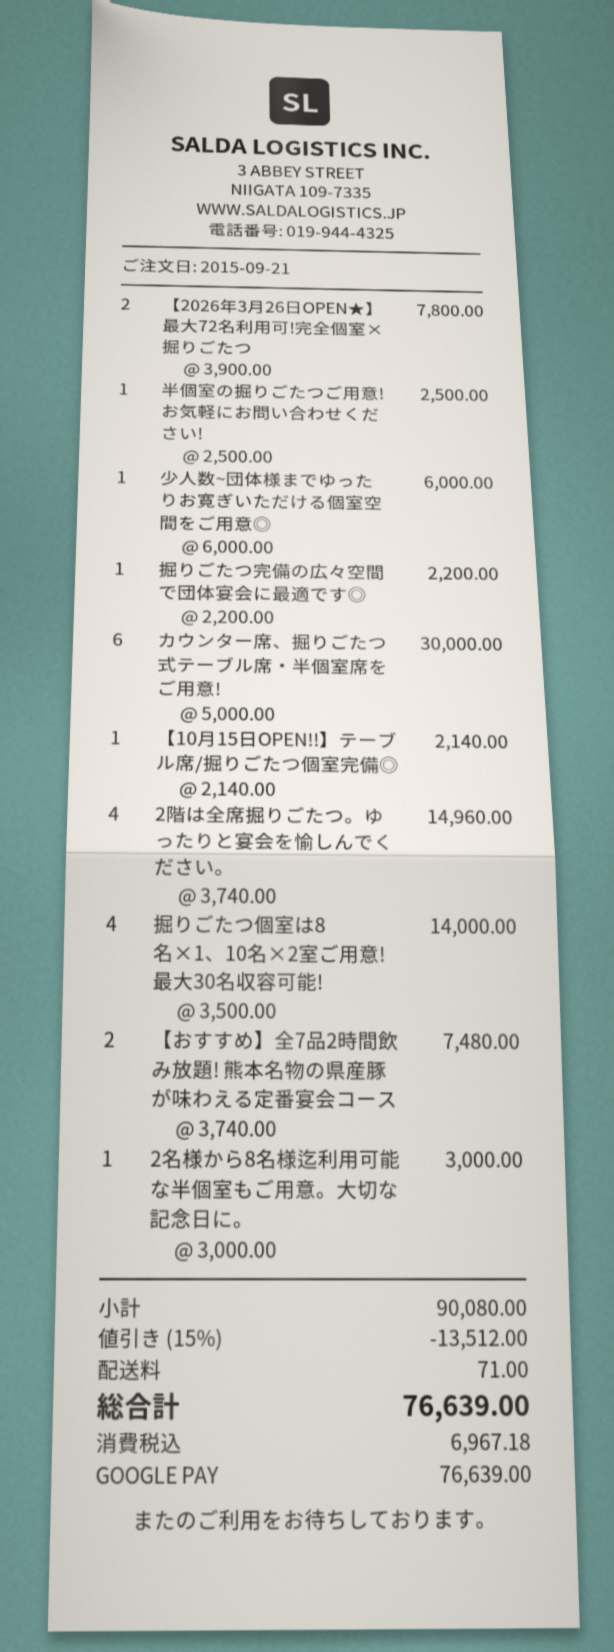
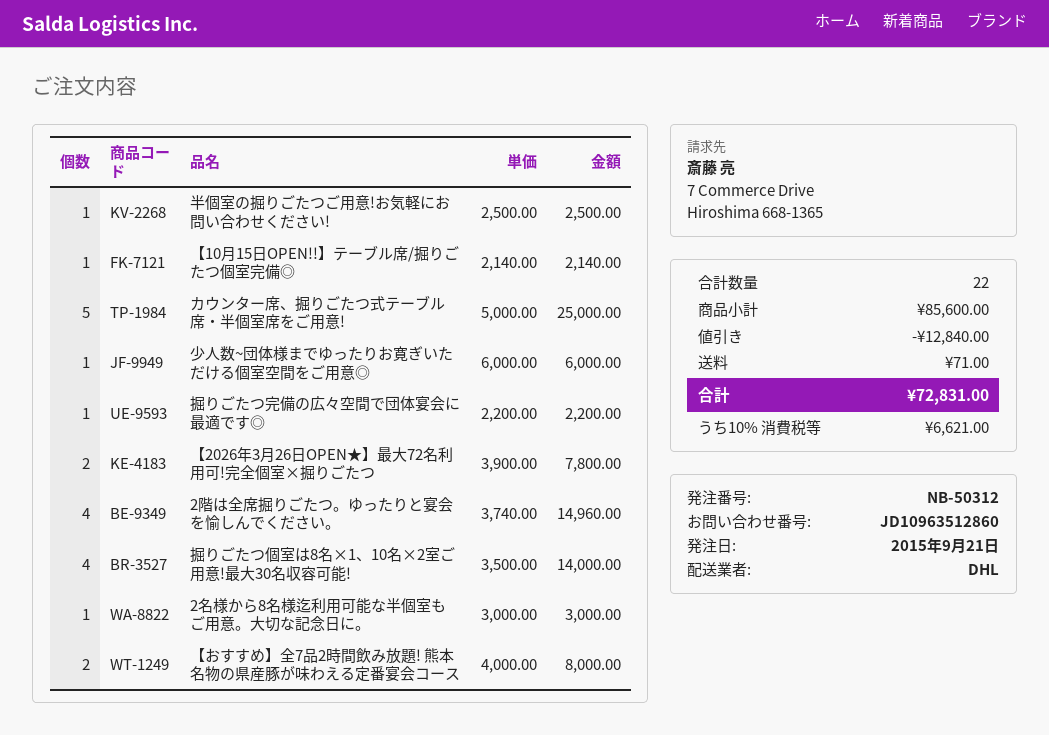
カウンター席、掘りごたつ式テーブル席・半個室席をご用意!: 6 x 5000.00 = 30000.00 -> 5 x 5000.00 = 25000.00
【おすすめ】全7品2時間飲み放題! 熊本名物の県産豚が味わえる定番宴会コース: 2 x 3740.00 = 7480.00 -> 2 x 4000.00 = 8000.00
subtotal: 90080.00 -> 85600.00
discount: 13512.00 -> 12840.00
tax: 6967.18 -> 6621.00
total: 76639.00 -> 72831.00

